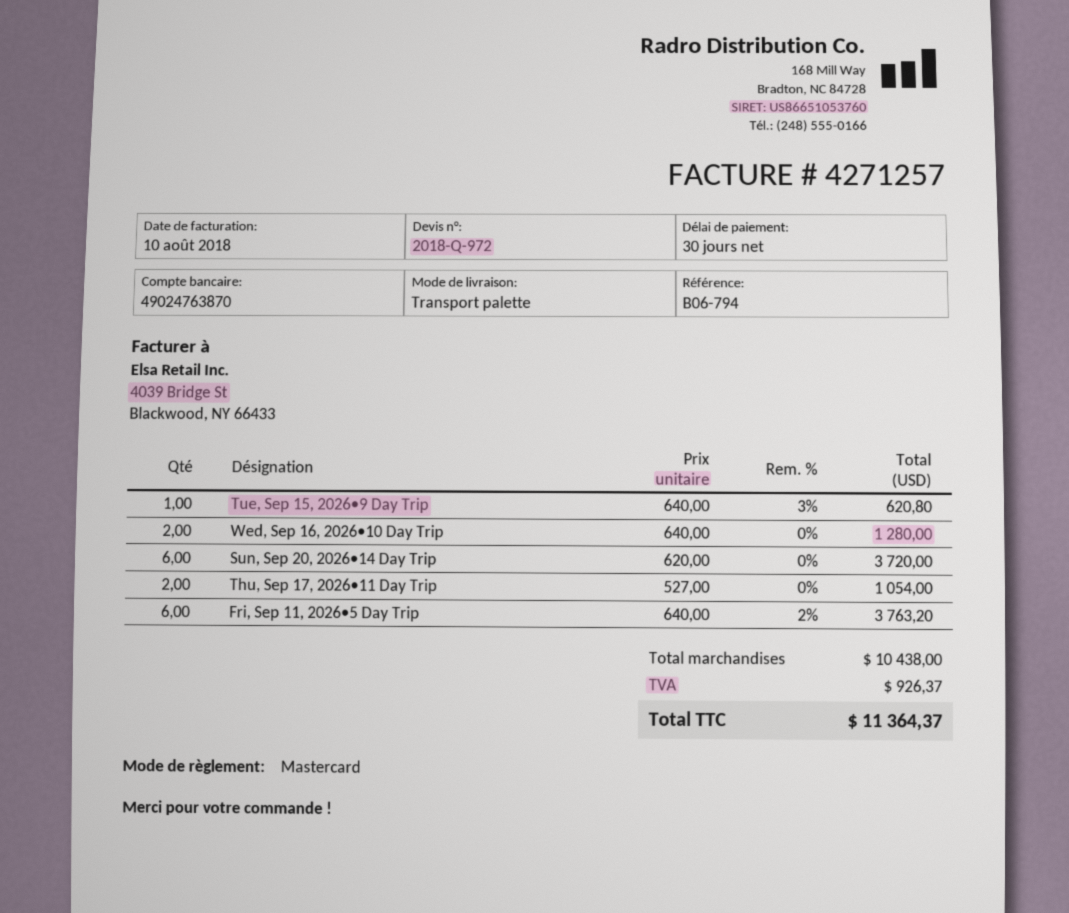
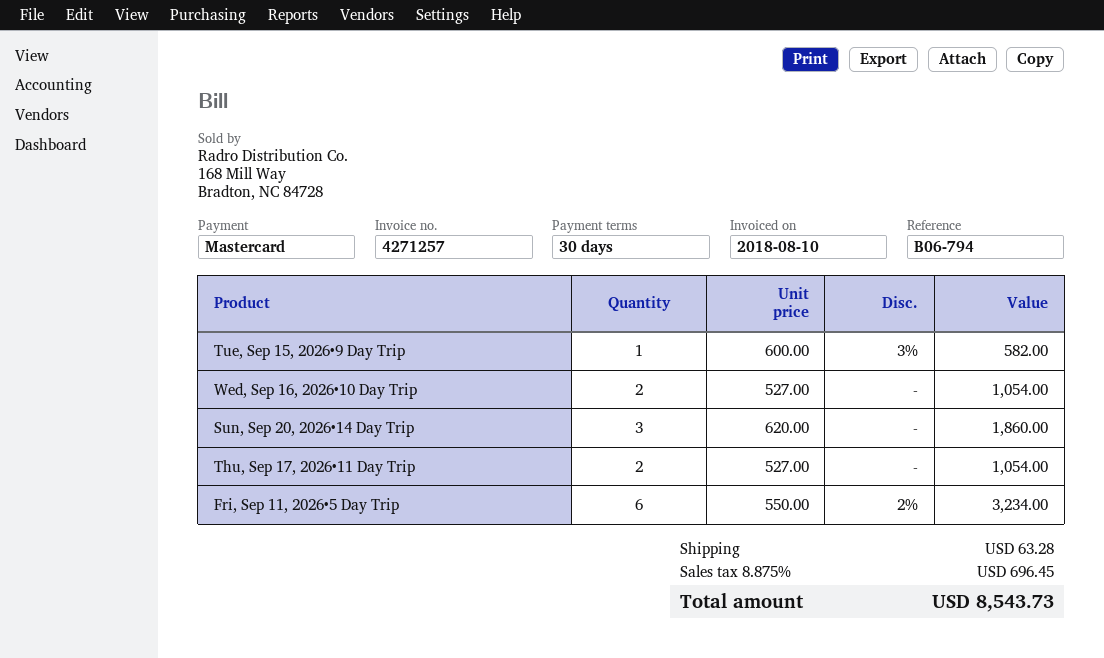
Tue, Sep 15, 2026•9 Day Trip: 1 x 640.00 - 3% = 620.80 -> 1 x 600.00 - 3% = 582.00
Wed, Sep 16, 2026•10 Day Trip: 2 x 640.00 = 1280.00 -> 2 x 527.00 = 1054.00
Sun, Sep 20, 2026•14 Day Trip: 6 x 620.00 = 3720.00 -> 3 x 620.00 = 1860.00
Fri, Sep 11, 2026•5 Day Trip: 6 x 640.00 - 2% = 3763.20 -> 6 x 550.00 - 2% = 3234.00
shipping: none -> 63.28
tax: 926.37 -> 696.45
total: 11364.37 -> 8543.73

